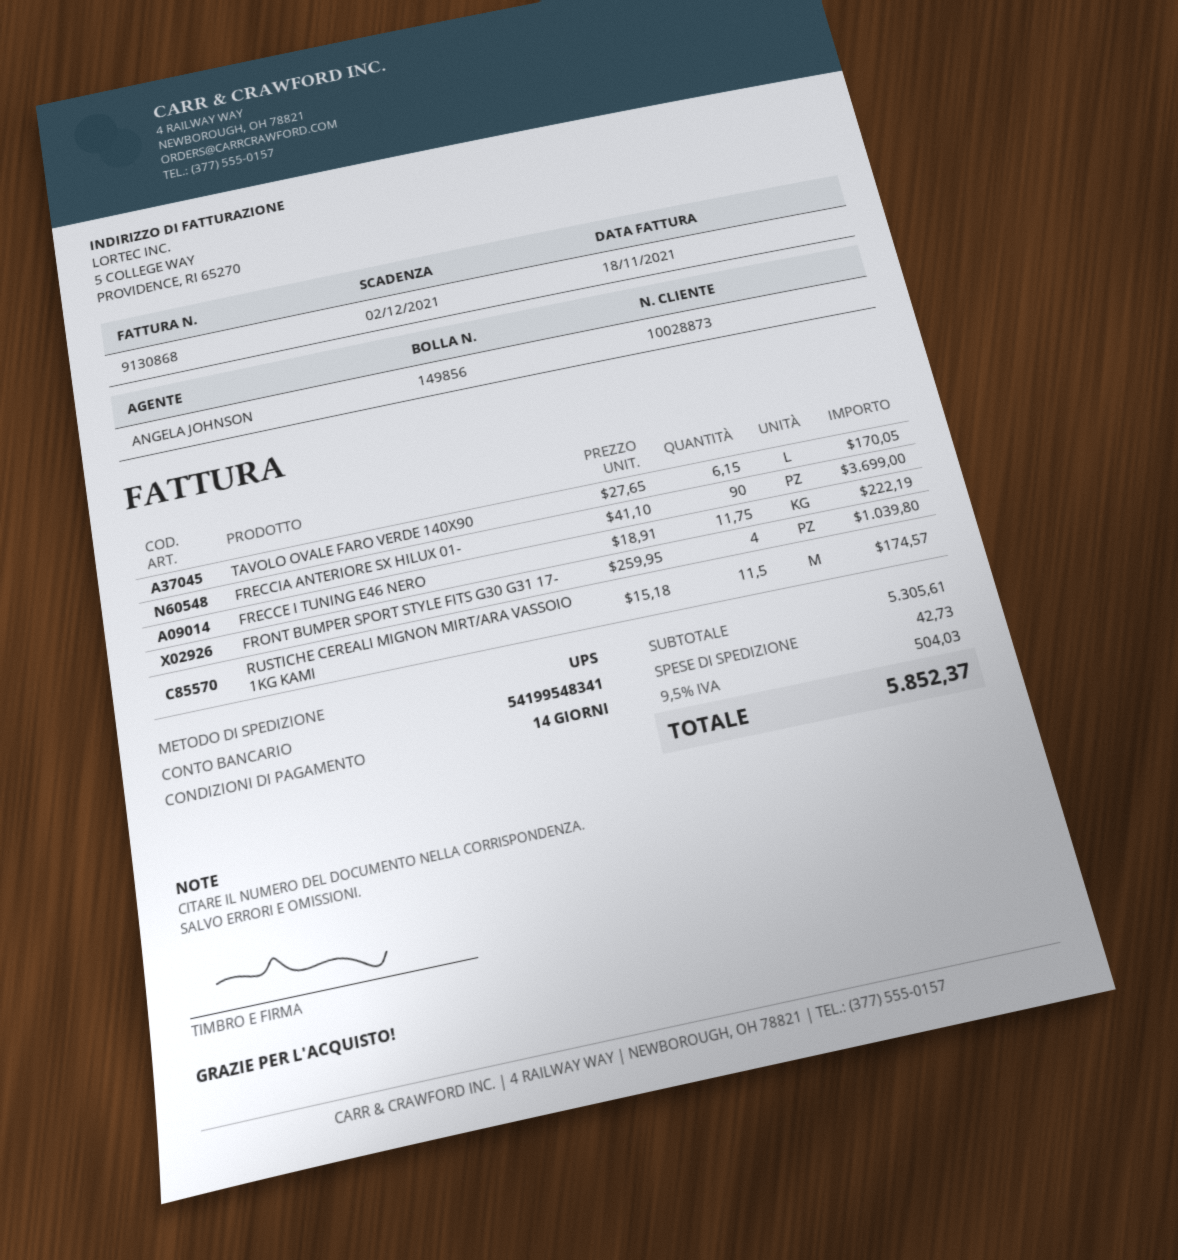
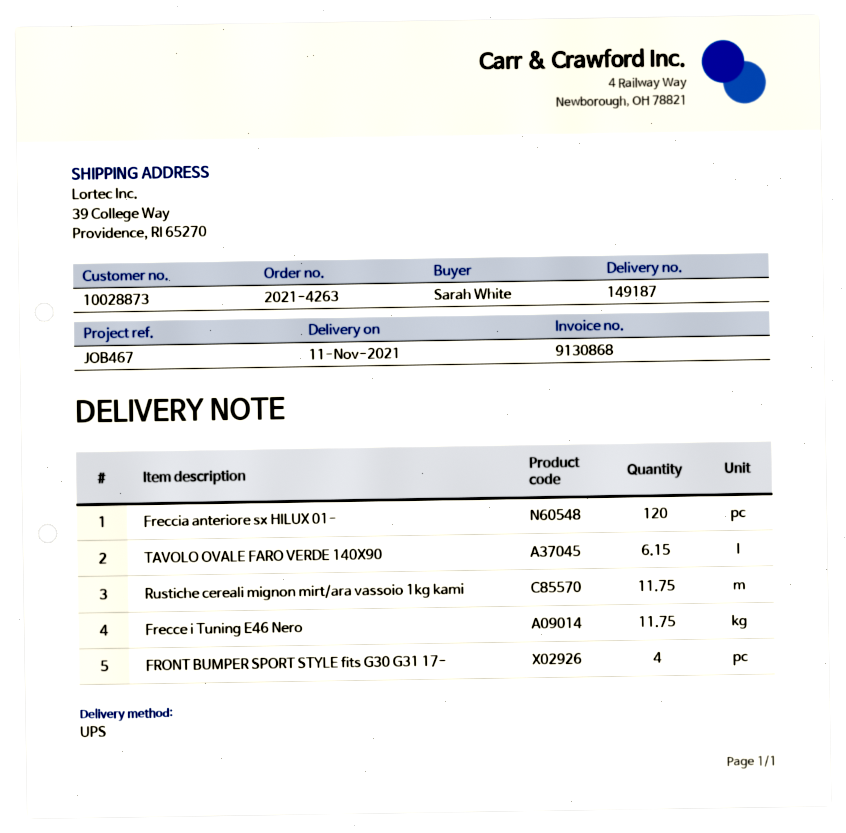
delivery note number: 149856 -> 149187
FRECCIA ANTERIORE SX HILUX 01-: 90 -> 120
RUSTICHE CEREALI MIGNON MIRT/ARA VASSOIO 1KG KAMI: 11.5 -> 11.75

